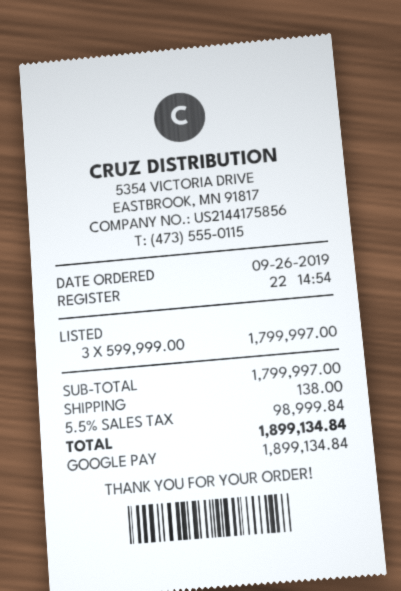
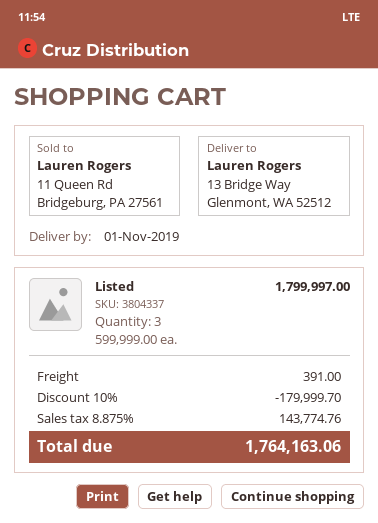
discount: none -> 10% = 179999.70
shipping: 138.00 -> 391.00
tax: 5.5% = 98999.84 -> 8.875% = 143774.76
total: 1899134.84 -> 1764163.06

